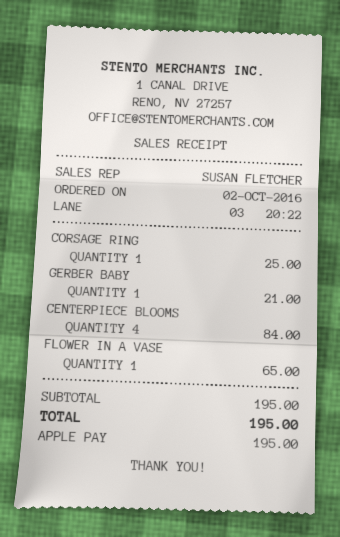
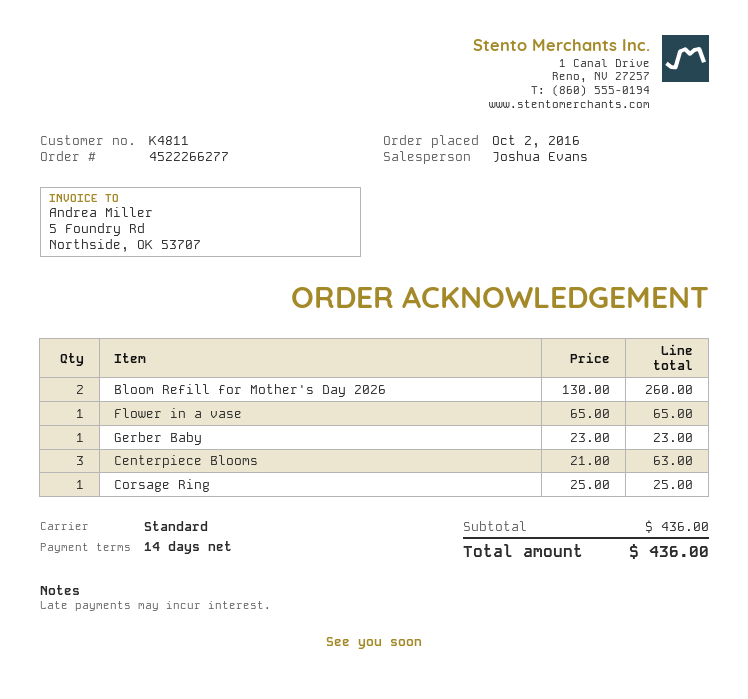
sales rep: SUSAN FLETCHER -> Joshua Evans
GERBER BABY: 1 for 21.00 -> 1 for 23.00
CENTERPIECE BLOOMS: 4 for 84.00 -> 3 for 63.00
Bloom Refill for Mother's Day 2026: none -> 2 for 260.00
subtotal: 195.00 -> 436.00
total: 195.00 -> 436.00

